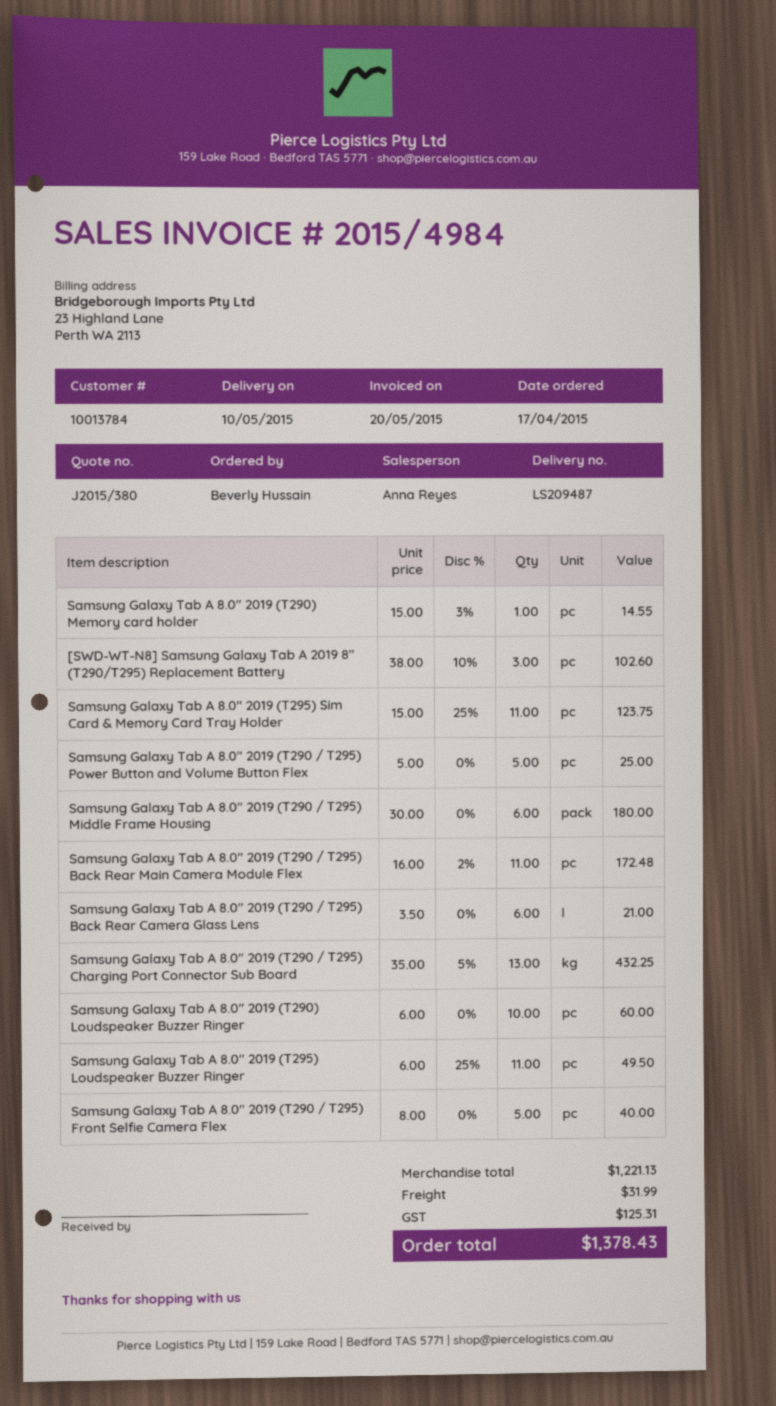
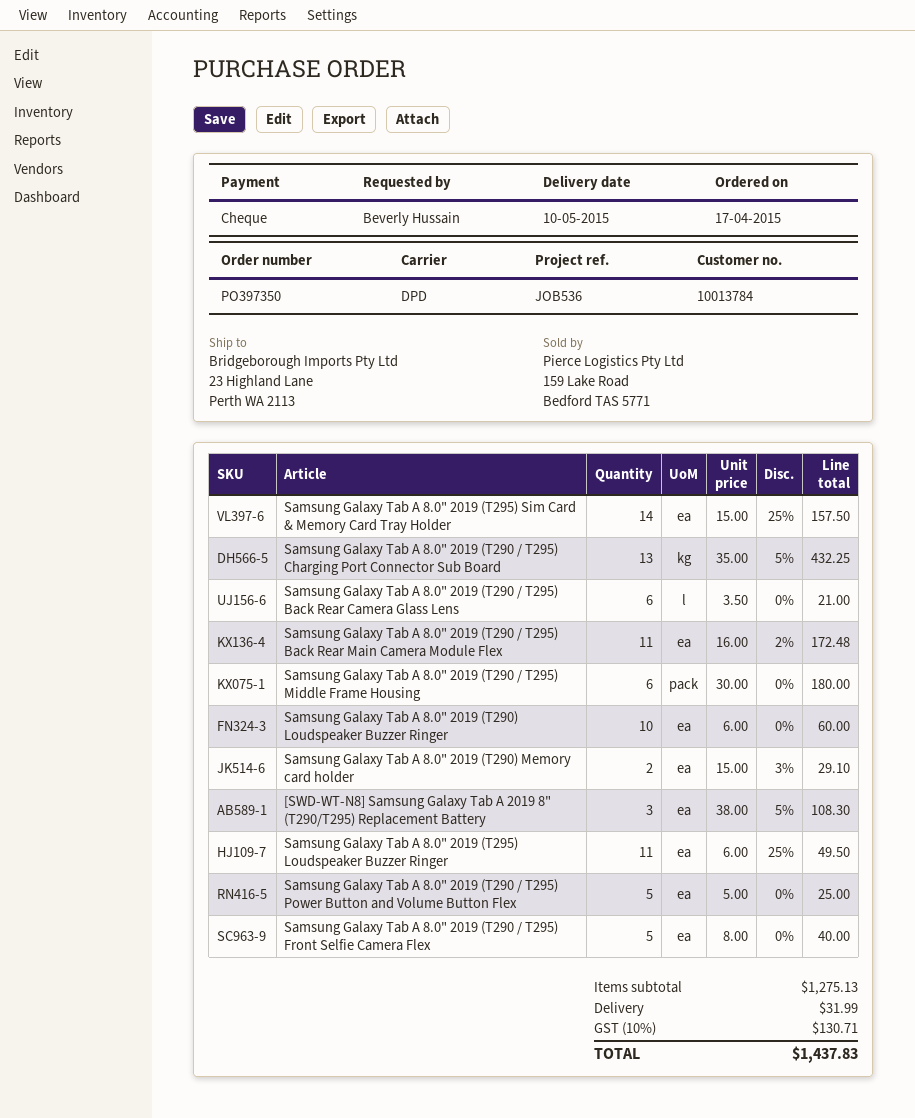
Samsung Galaxy Tab A 8.0" 2019 (T290) Memory card holder: 1 x 15.00 - 3% = 14.55 -> 2 x 15.00 - 3% = 29.10
[SWD-WT-N8] Samsung Galaxy Tab A 2019 8" (T290/T295) Replacement Battery: 3 x 38.00 - 10% = 102.60 -> 3 x 38.00 - 5% = 108.30
Samsung Galaxy Tab A 8.0" 2019 (T295) Sim Card & Memory Card Tray Holder: 11 x 15.00 - 25% = 123.75 -> 14 x 15.00 - 25% = 157.50
subtotal: 1221.13 -> 1275.13
tax: 125.31 -> 130.71
total: 1378.43 -> 1437.83

